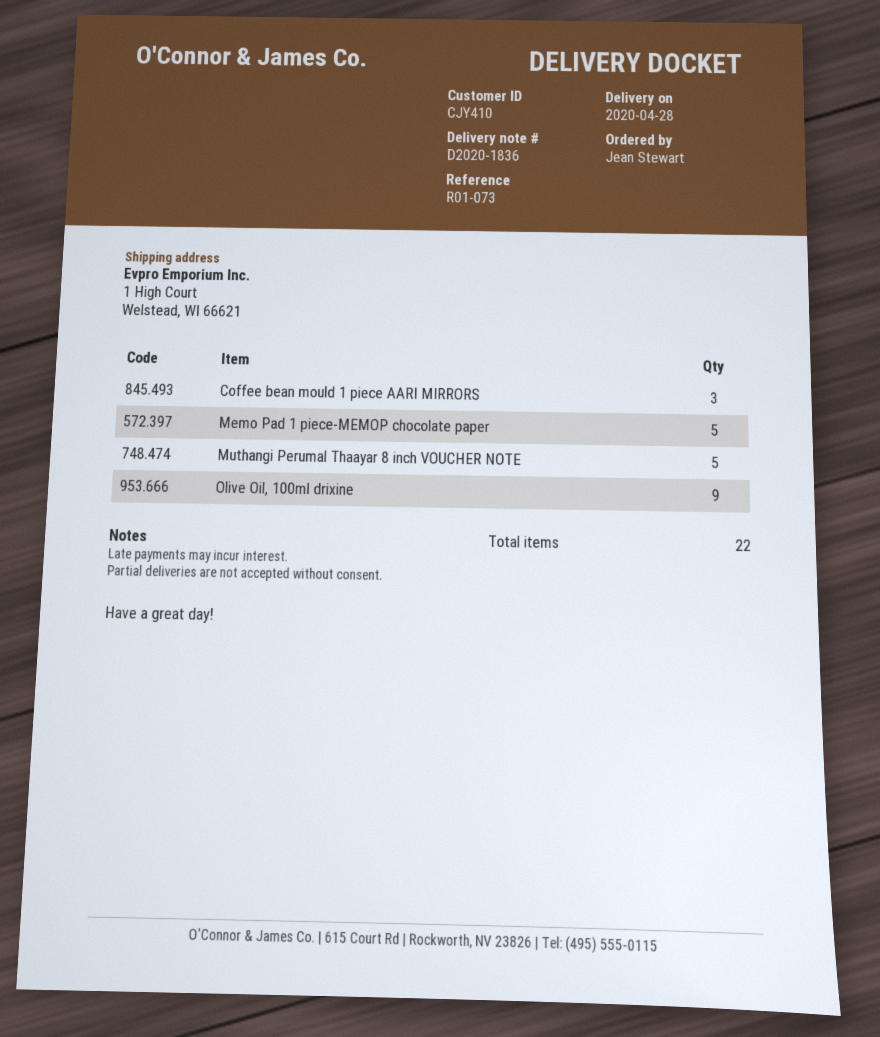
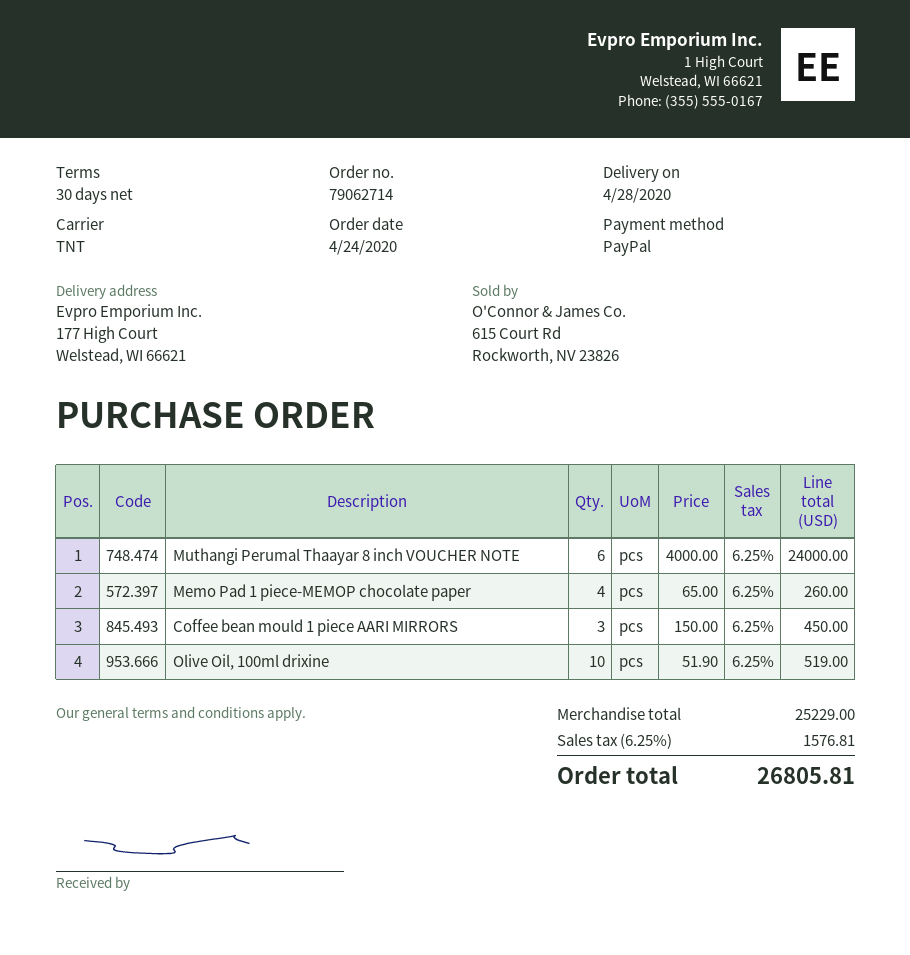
ship to: 1 High Court, Welstead, WI 66621 -> 177 High Court, Welstead, WI 66621
Memo Pad 1 piece-MEMOP chocolate paper: 5 -> 4
Muthangi Perumal Thaayar 8 inch VOUCHER NOTE: 5 -> 6
Olive Oil, 100ml drixine: 9 -> 10

